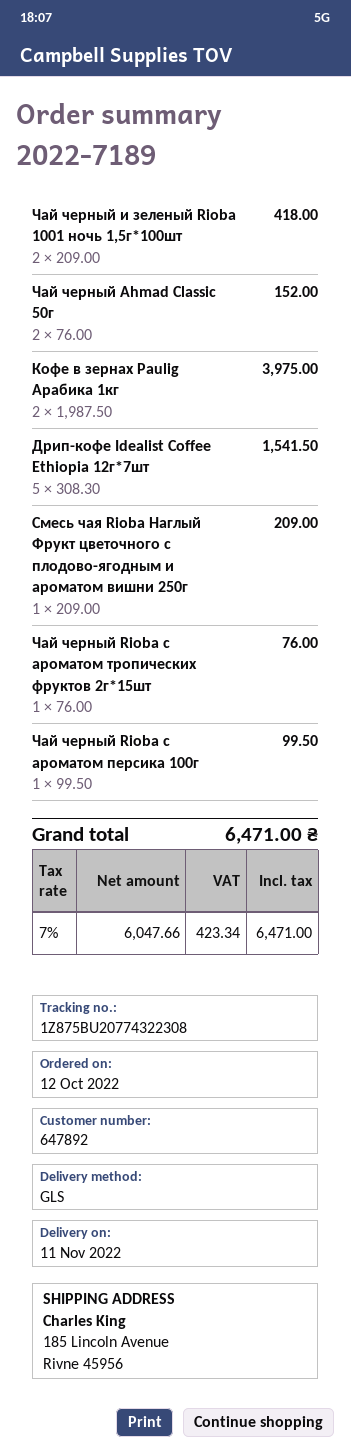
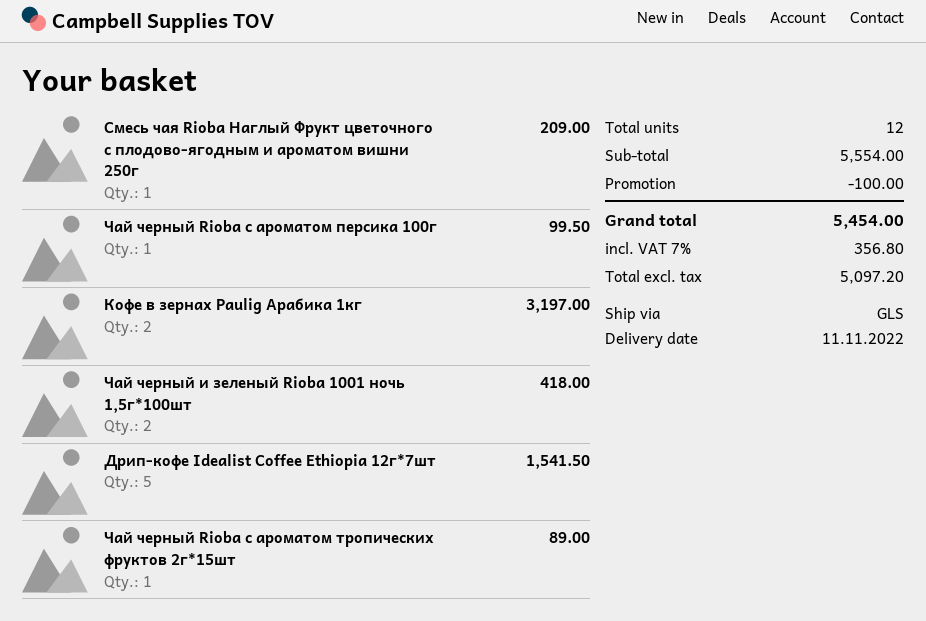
Чай черный Ahmad Classic 50г: 2 for 152.00 -> none
Кофе в зернах Paulig Арабика 1кг: 2 for 3975.00 -> 2 for 3197.00
Чай черный Rioba с ароматом тропических фруктов 2г*15шт: 1 for 76.00 -> 1 for 89.00
discount: none -> 100.00
net: 6047.66 -> 5097.20
tax: 7% = 423.34 -> 7% = 356.80
total: 6471.00 -> 5454.00

